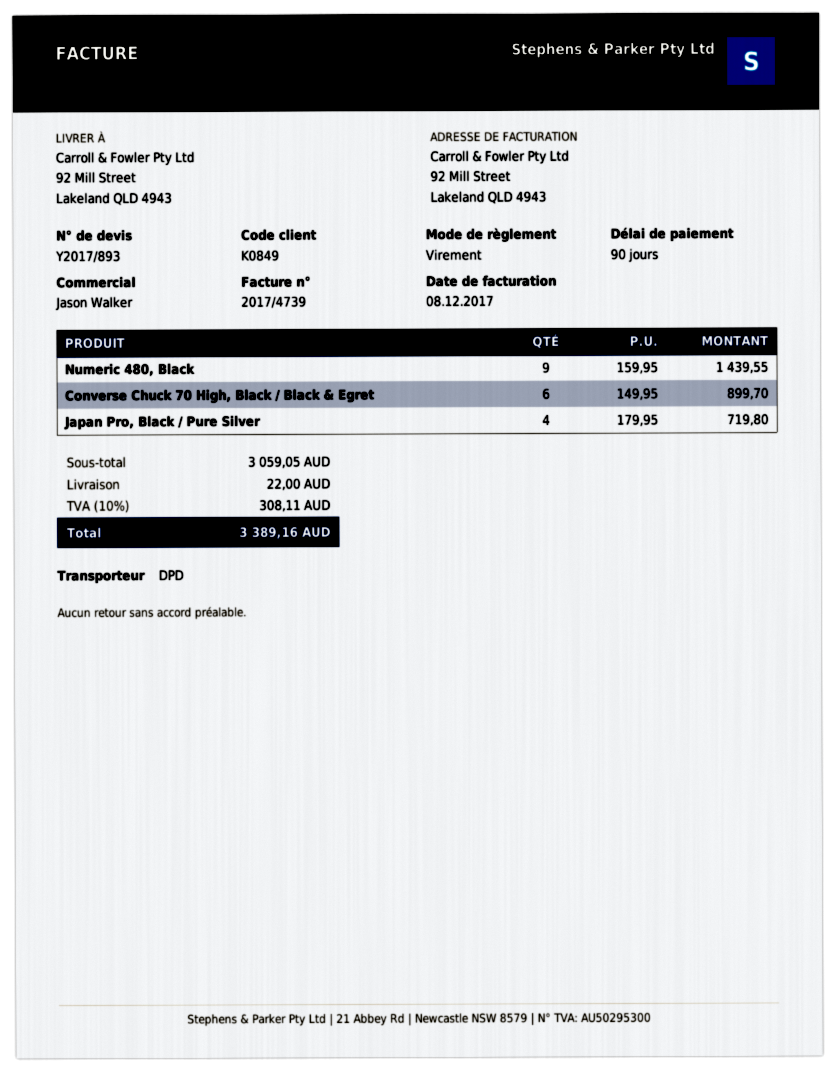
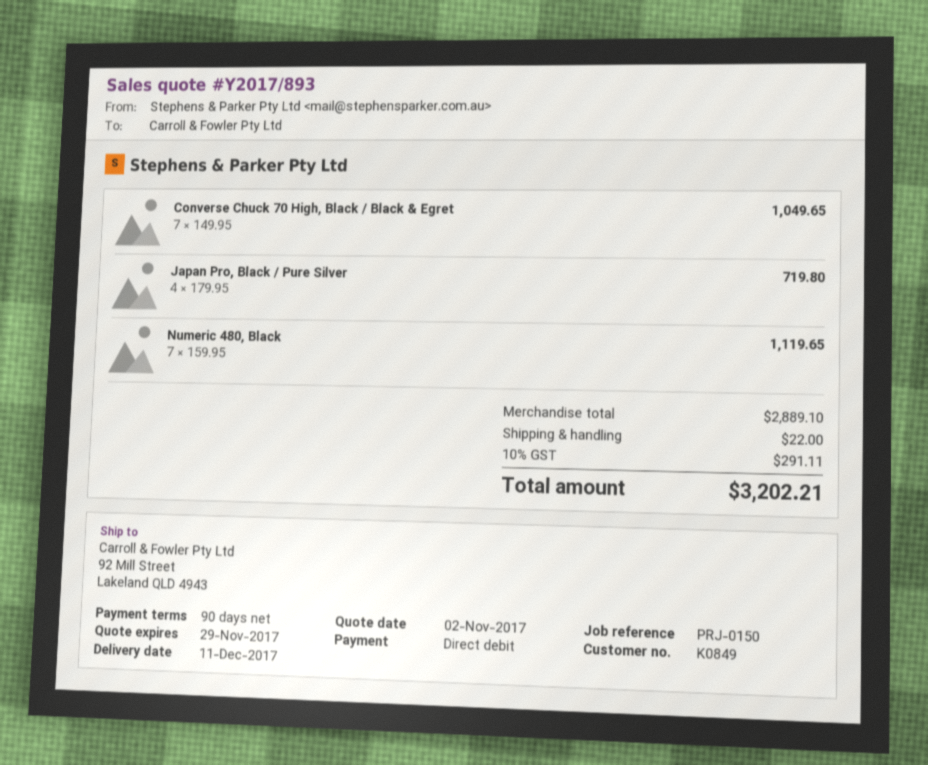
payment method: bank transfer -> direct debit
Numeric 480, Black: 9 x 159.95 = 1439.55 -> 7 x 159.95 = 1119.65
Converse Chuck 70 High, Black / Black & Egret: 6 x 149.95 = 899.70 -> 7 x 149.95 = 1049.65
subtotal: 3059.05 -> 2889.10
tax: 10% = 308.11 -> 10% = 291.11
total: 3389.16 -> 3202.21

